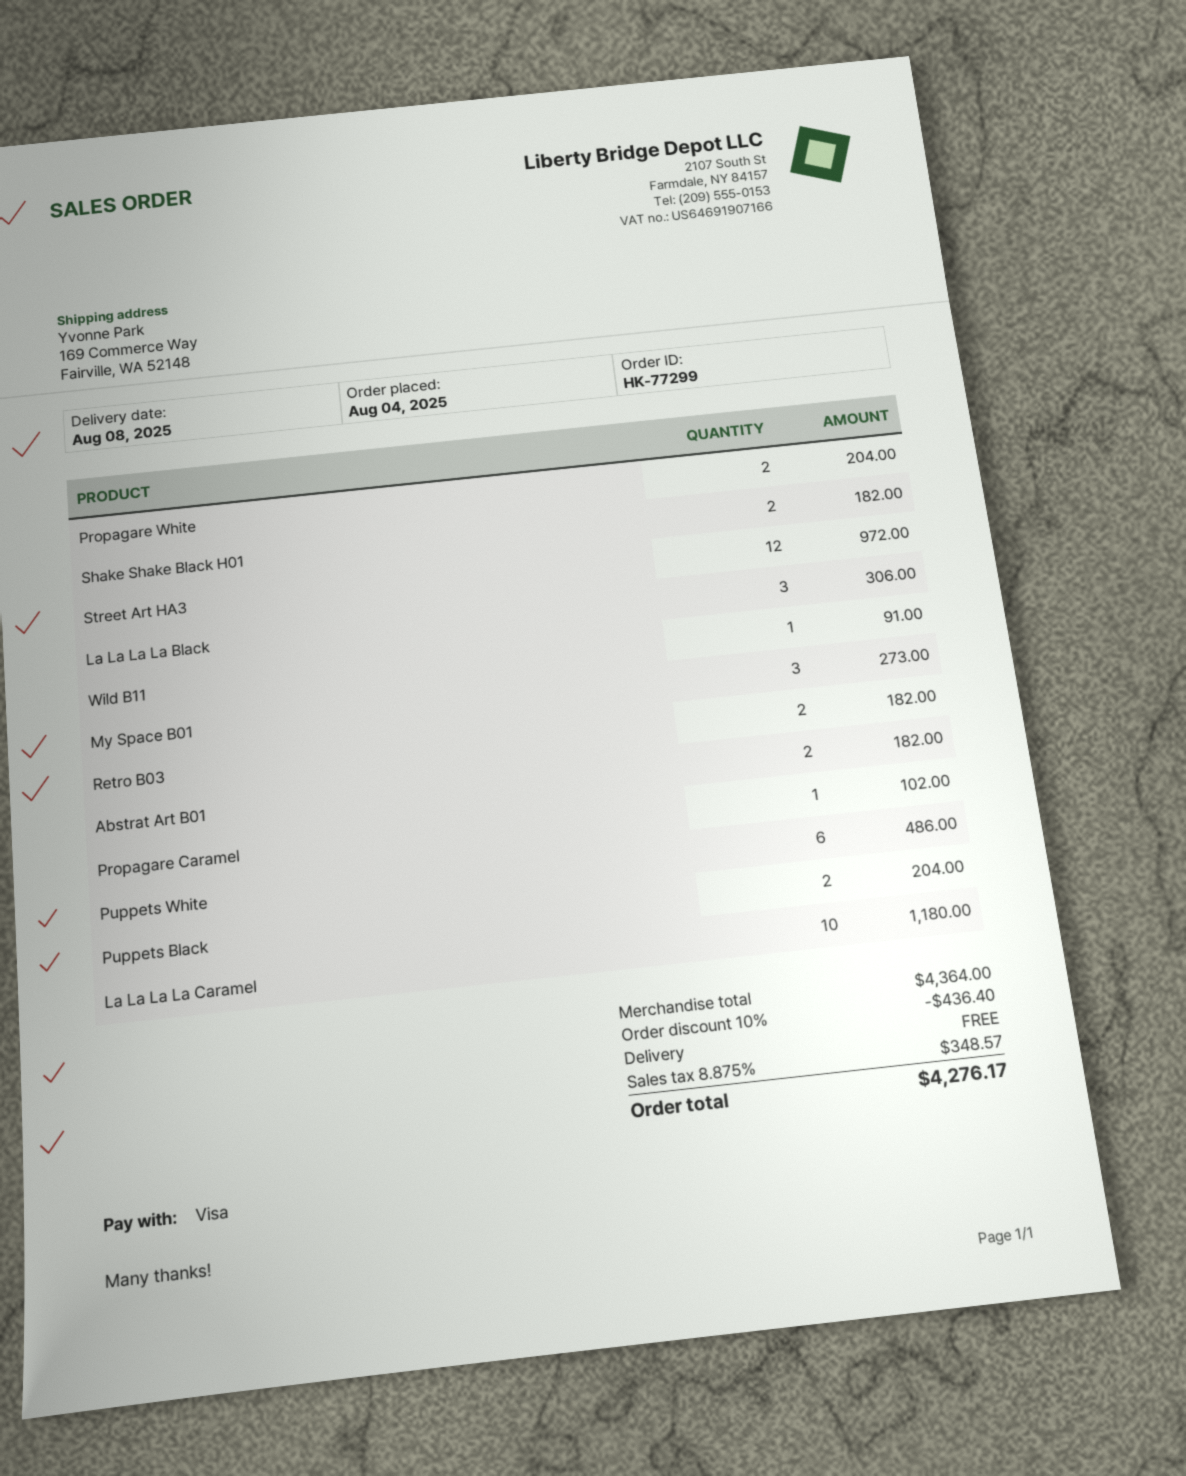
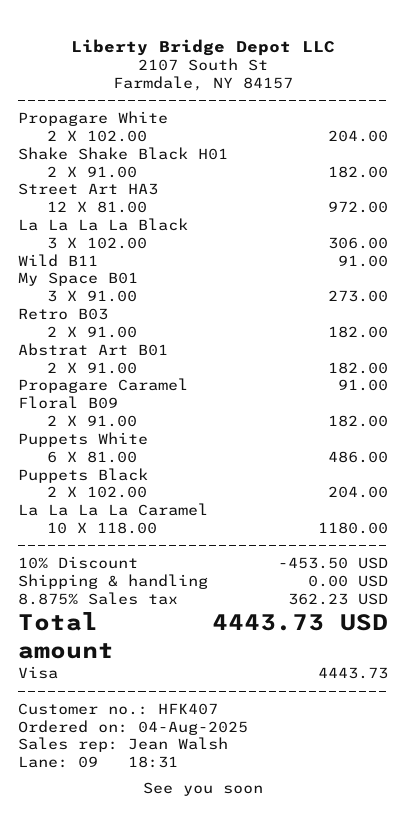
Propagare Caramel: 1 for 102.00 -> 1 for 91.00
Floral B09: none -> 2 for 182.00
discount: 10% = 436.40 -> 10% = 453.50
tax: 8.875% = 348.57 -> 8.875% = 362.23
total: 4276.17 -> 4443.73

